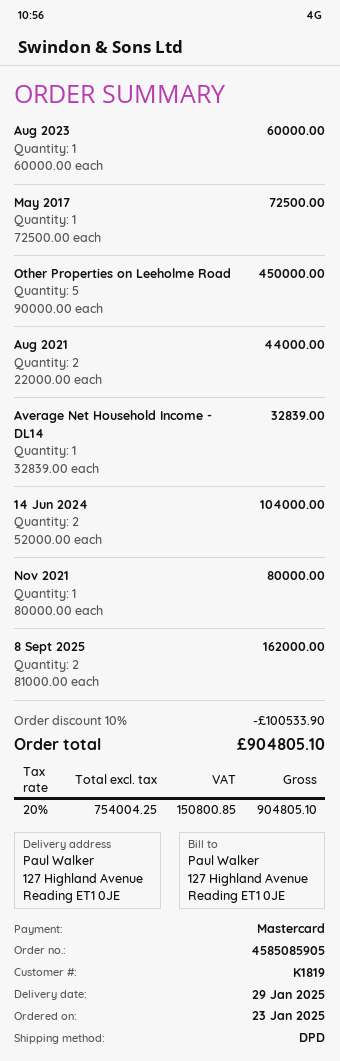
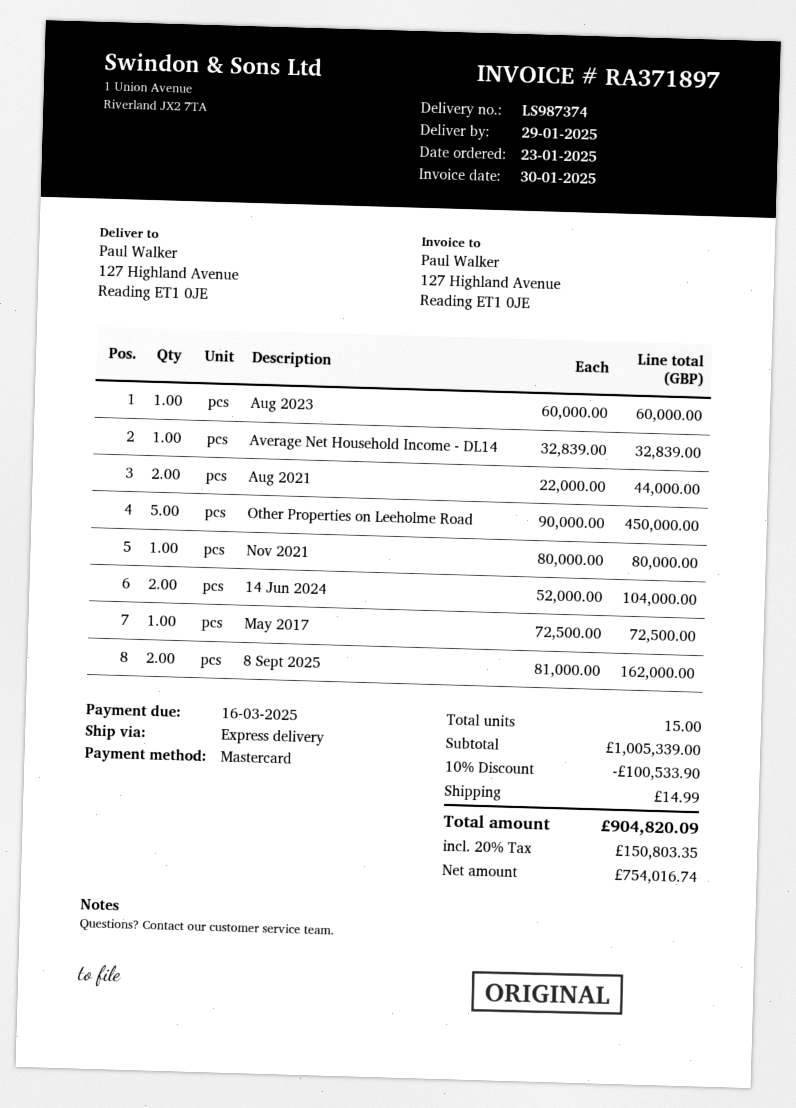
shipping method: DPD -> express
shipping: none -> 14.99
net: 754004.25 -> 754016.74
tax: 20% = 150800.85 -> 20% = 150803.35
total: 904805.10 -> 904820.09

